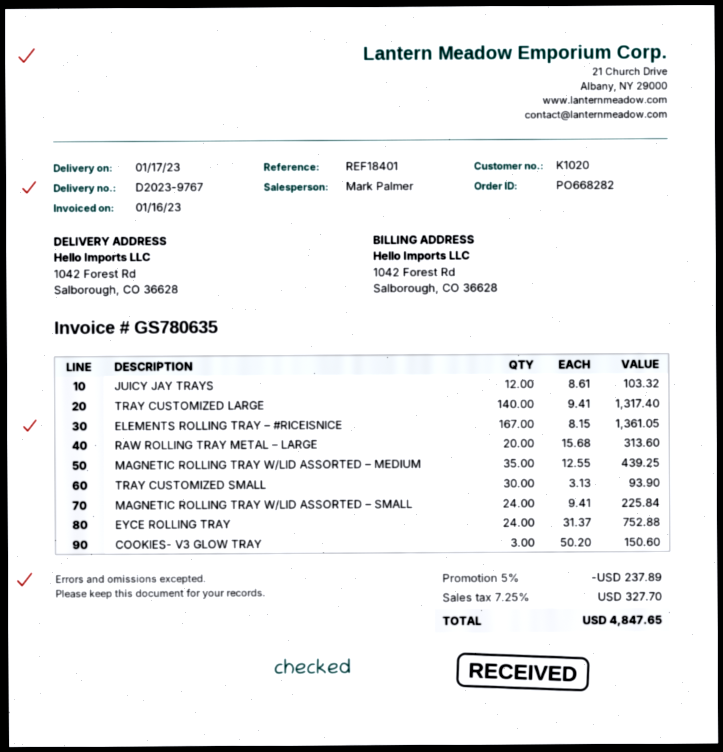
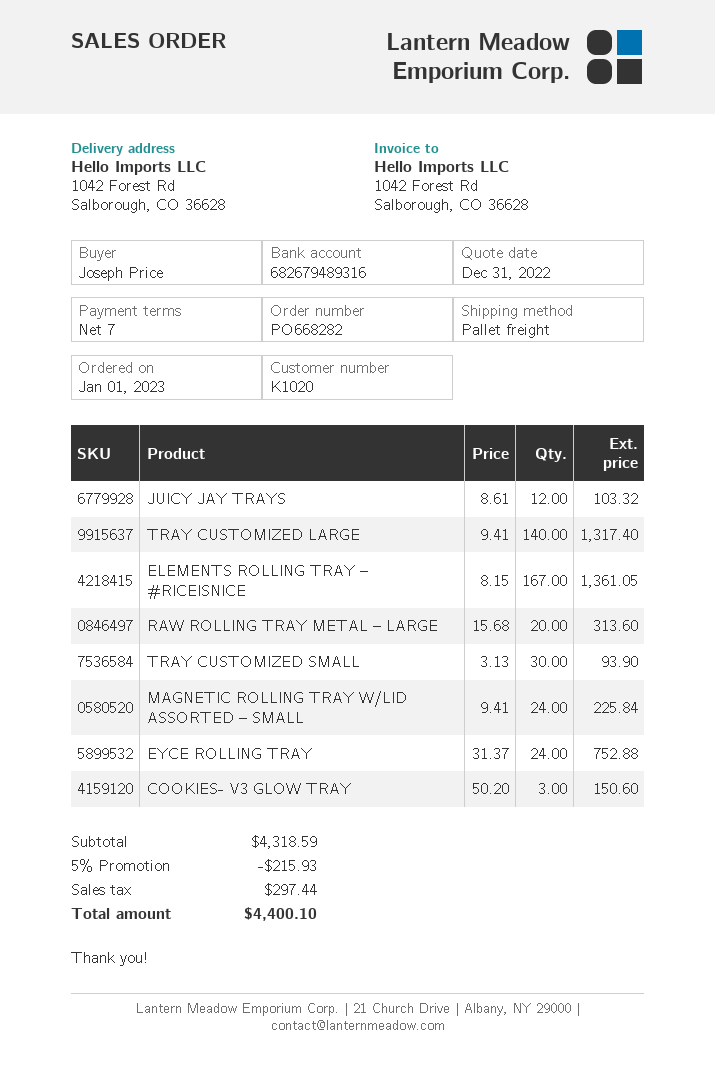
MAGNETIC ROLLING TRAY W/LID ASSORTED – MEDIUM: 35 x 12.55 = 439.25 -> none
discount: 5% = 237.89 -> 5% = 215.93
tax: 327.70 -> 297.44
total: 4847.65 -> 4400.10

